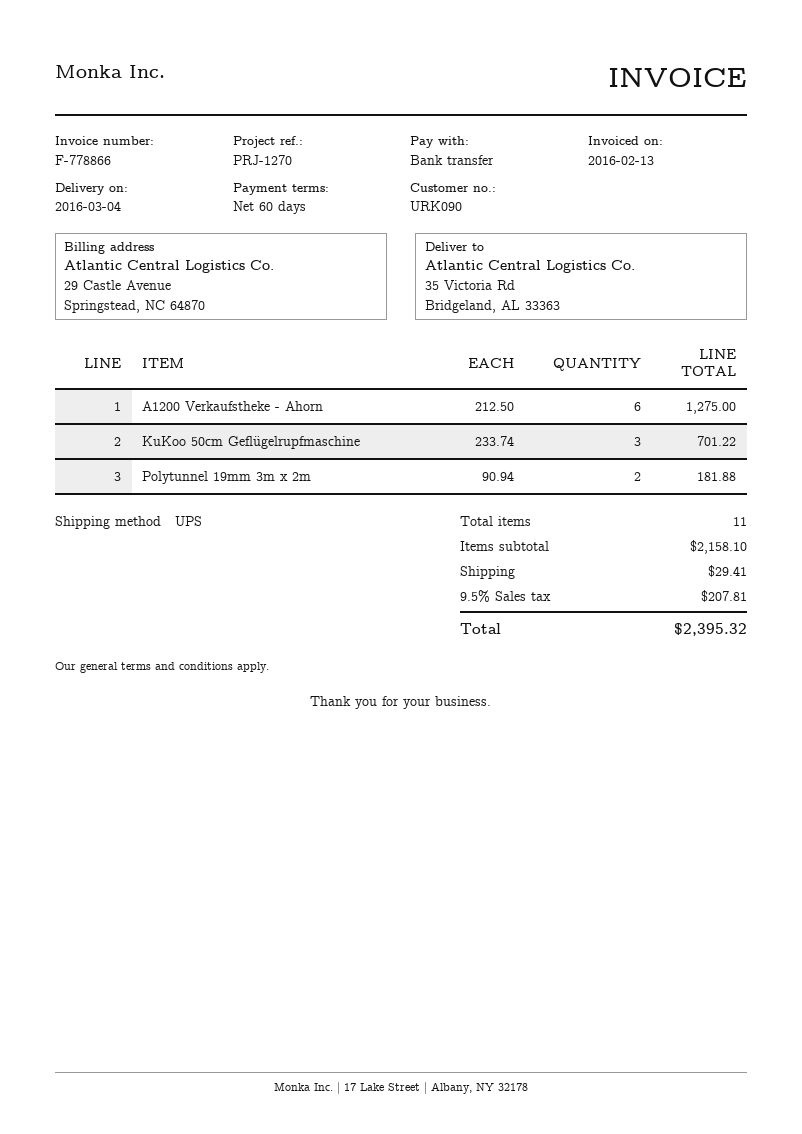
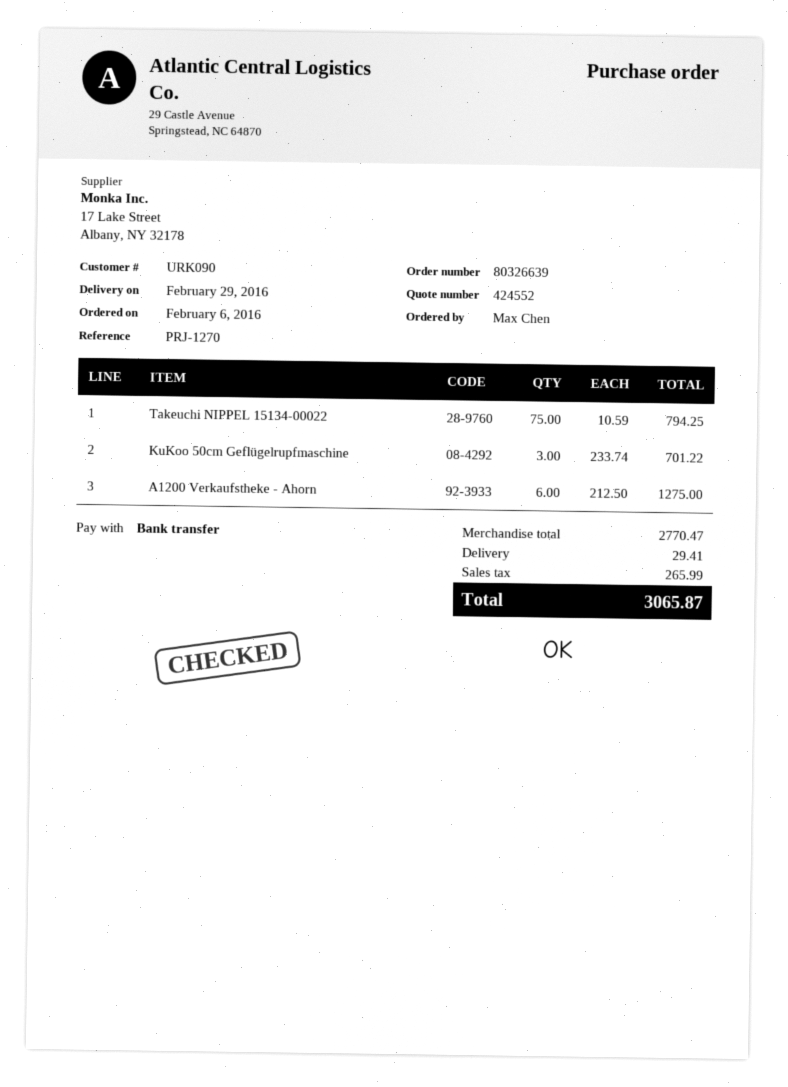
delivery date: 2016-03-04 -> 2016-02-29
Polytunnel 19mm 3m x 2m: 2 x 90.94 = 181.88 -> none
Takeuchi NIPPEL 15134-00022: none -> 75 x 10.59 = 794.25
subtotal: 2158.10 -> 2770.47
tax: 207.81 -> 265.99
total: 2395.32 -> 3065.87

